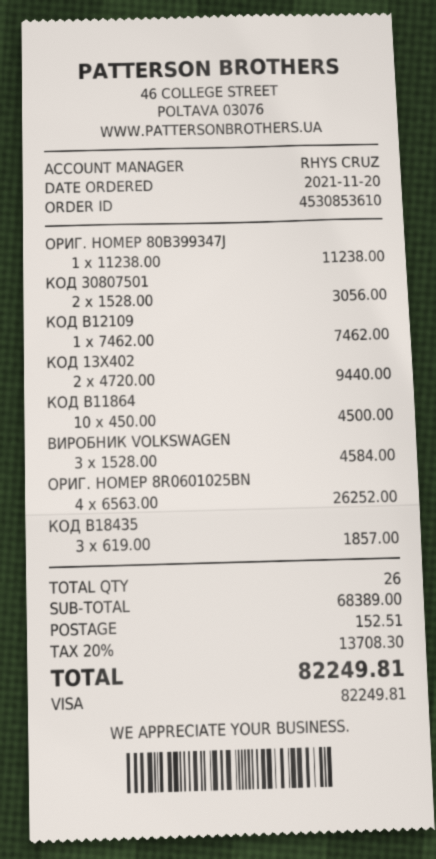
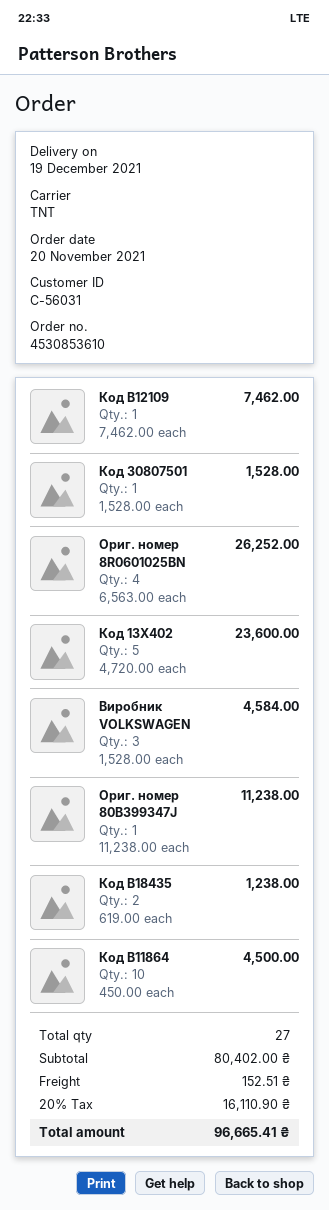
КОД 30807501: 2 x 1528.00 = 3056.00 -> 1 x 1528.00 = 1528.00
КОД 13X402: 2 x 4720.00 = 9440.00 -> 5 x 4720.00 = 23600.00
КОД B18435: 3 x 619.00 = 1857.00 -> 2 x 619.00 = 1238.00
total quantity: 26 -> 27
subtotal: 68389.00 -> 80402.00
tax: 20% = 13708.30 -> 20% = 16110.90
total: 82249.81 -> 96665.41

